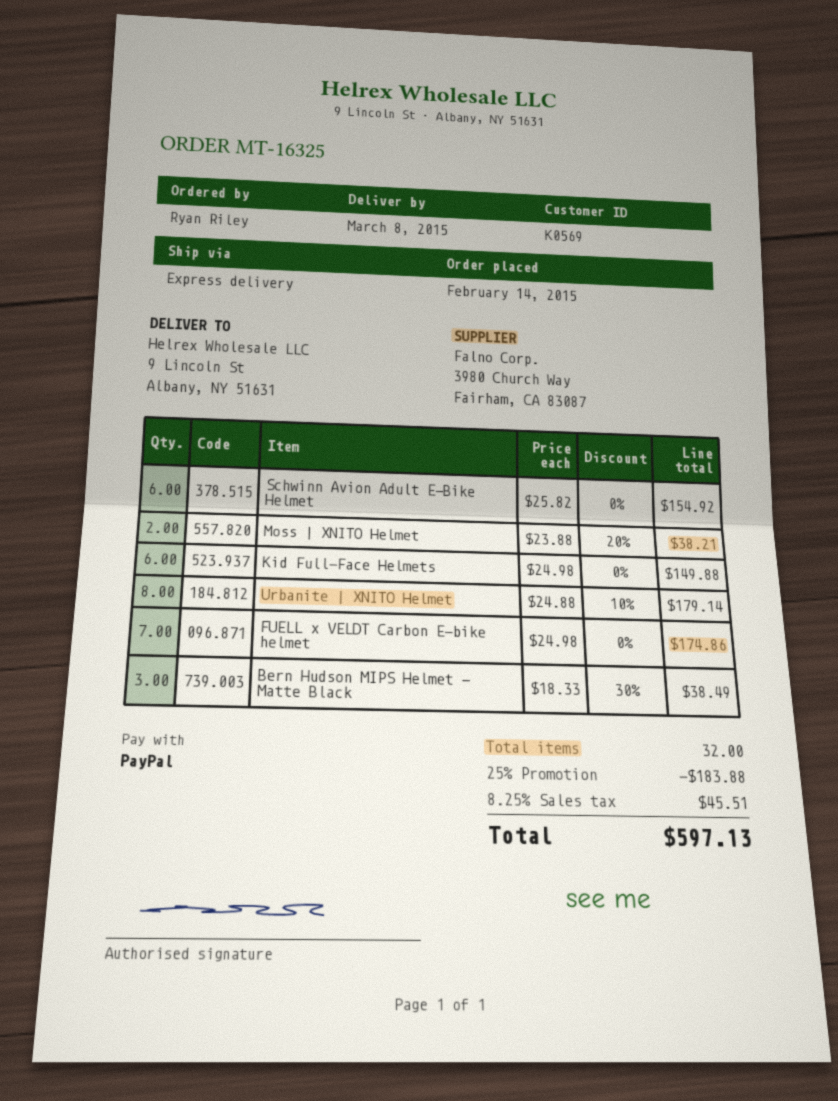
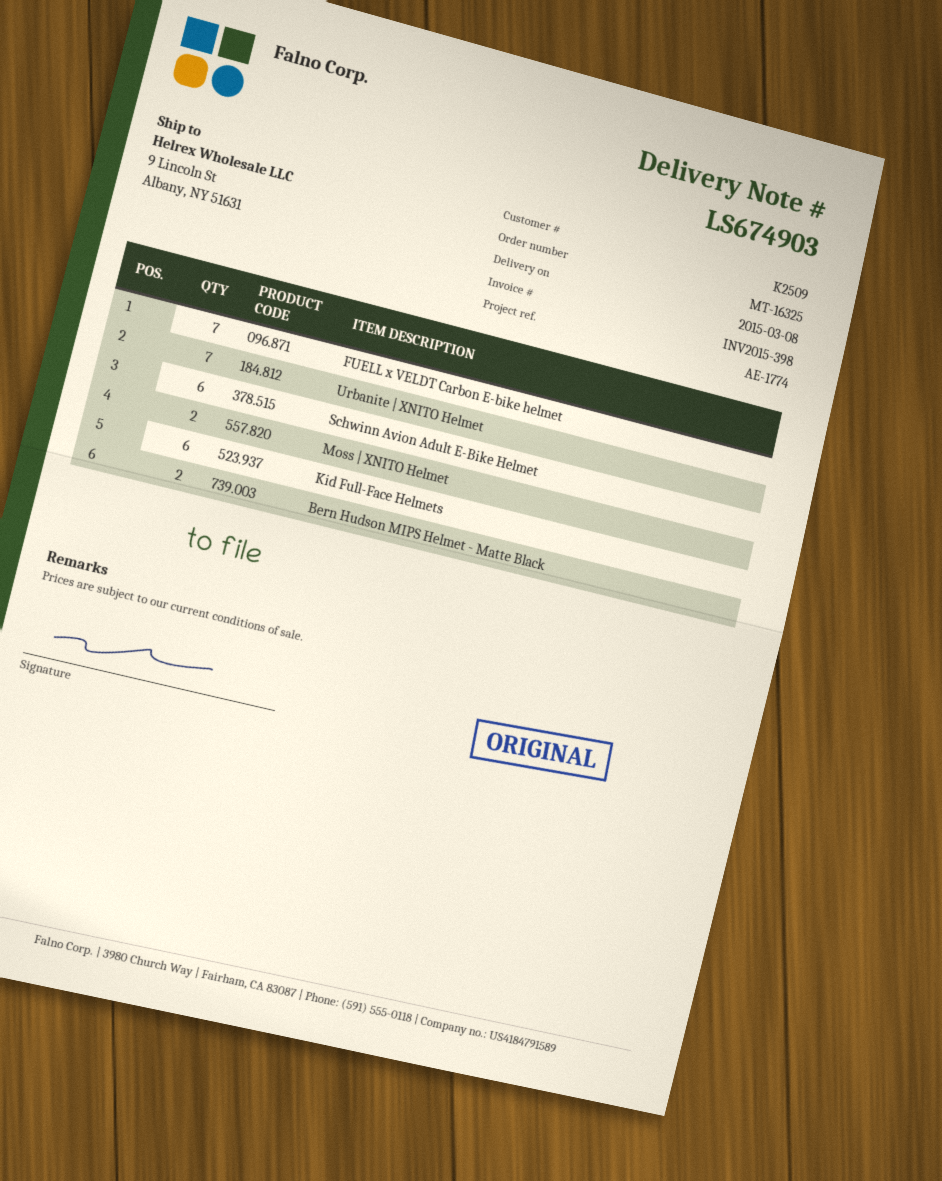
customer number: K0569 -> K2509
Urbanite | XNITO Helmet: 8 -> 7
Bern Hudson MIPS Helmet - Matte Black: 3 -> 2

